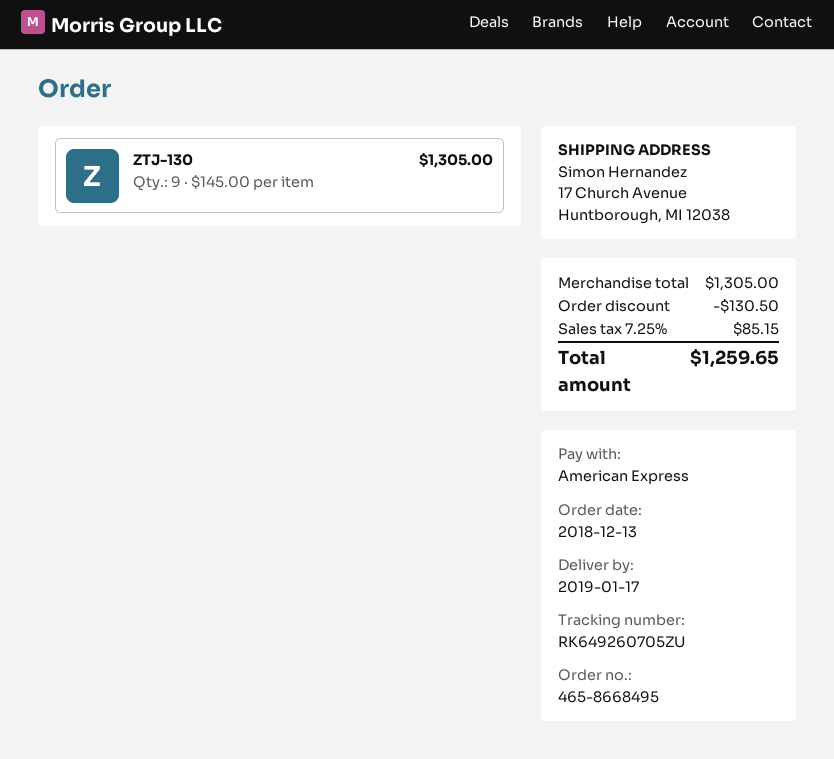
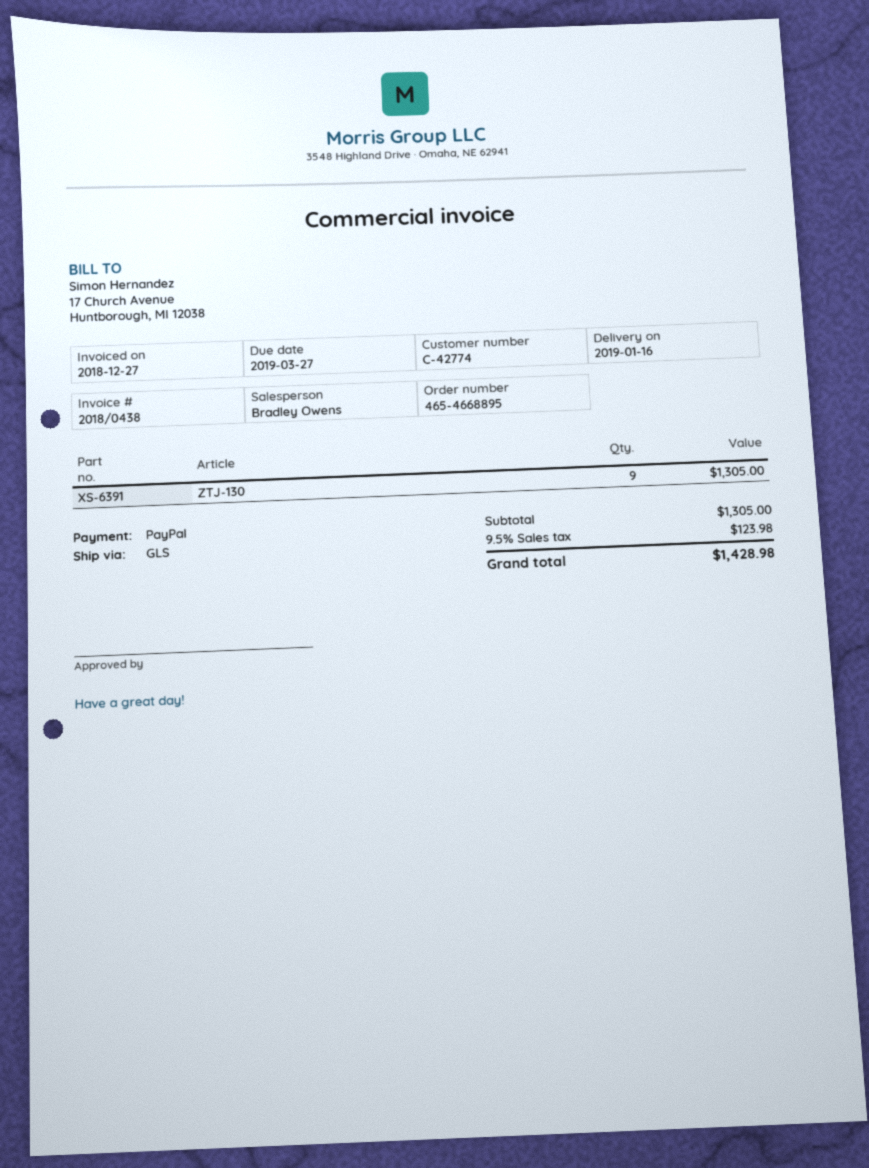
order number: 465-8668495 -> 465-4668895
delivery date: 2019-01-17 -> 2019-01-16
payment method: American Express -> PayPal
discount: 130.50 -> none
tax: 7.25% = 85.15 -> 9.5% = 123.98
total: 1259.65 -> 1428.98

